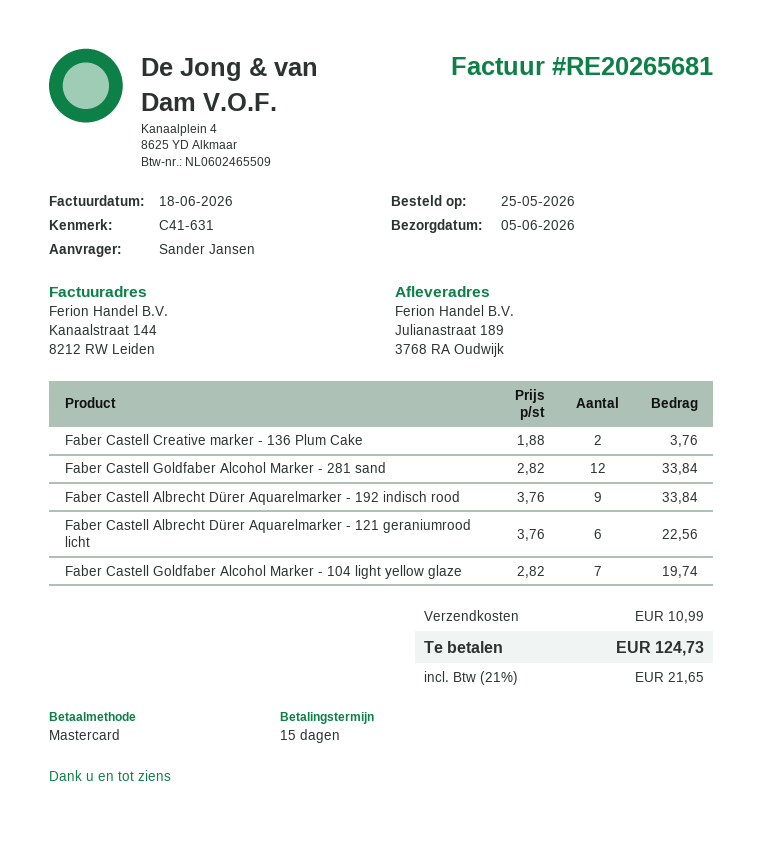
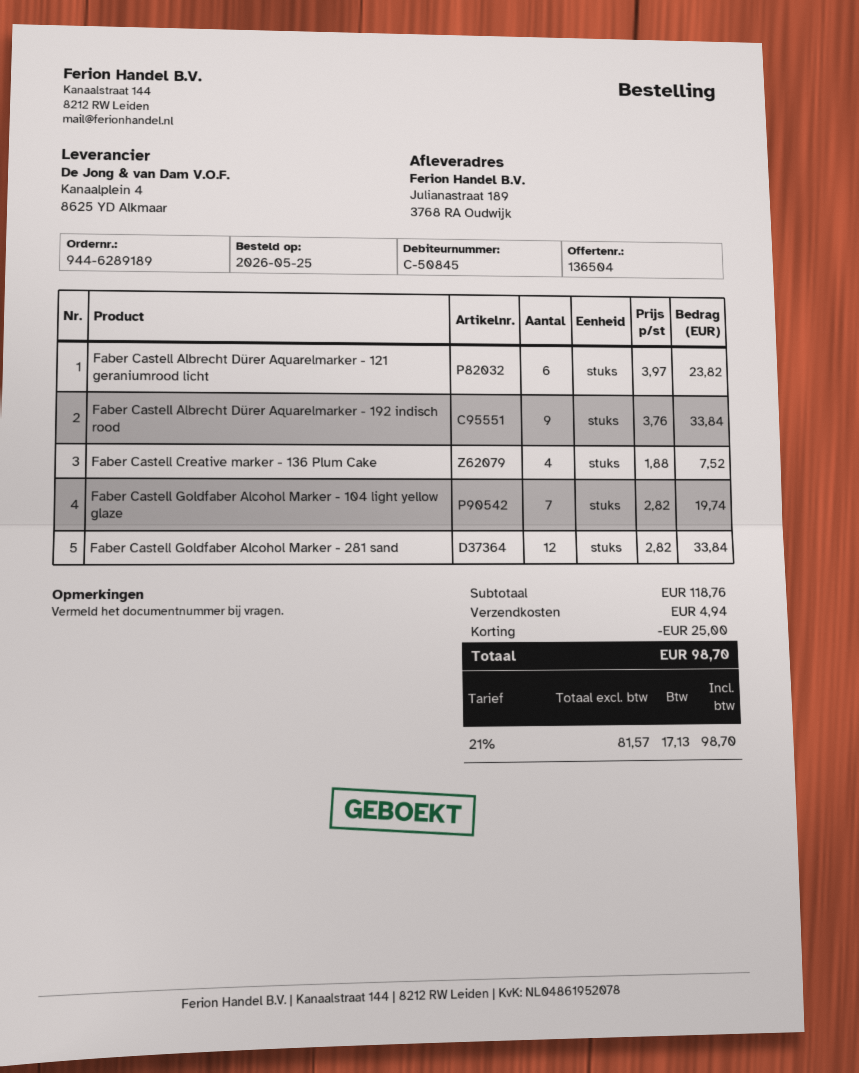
Faber Castell Creative marker - 136 Plum Cake: 2 x 1.88 = 3.76 -> 4 x 1.88 = 7.52
Faber Castell Albrecht Dürer Aquarelmarker - 121 geraniumrood licht: 6 x 3.76 = 22.56 -> 6 x 3.97 = 23.82
discount: none -> 25.00
shipping: 10.99 -> 4.94
tax: 21% = 21.65 -> 21% = 17.13
total: 124.73 -> 98.70

